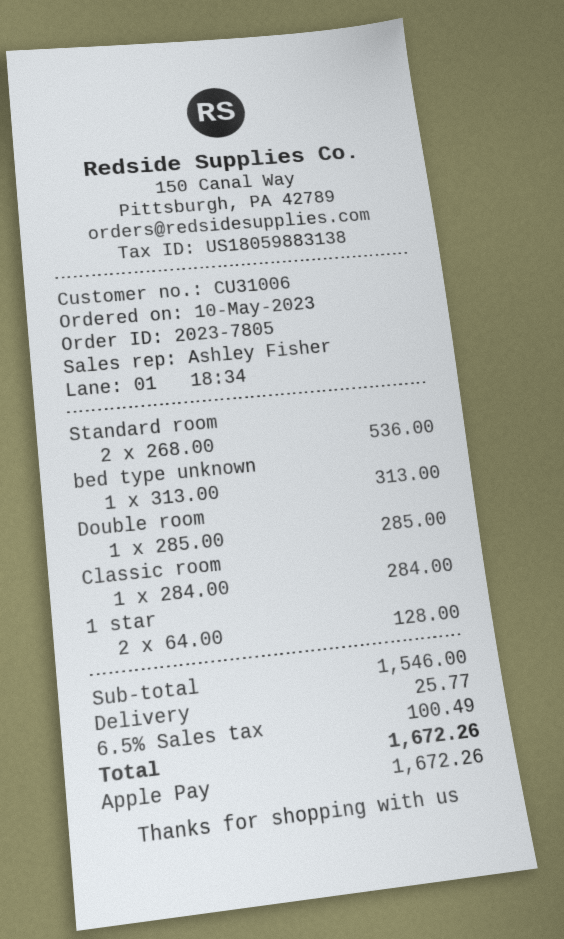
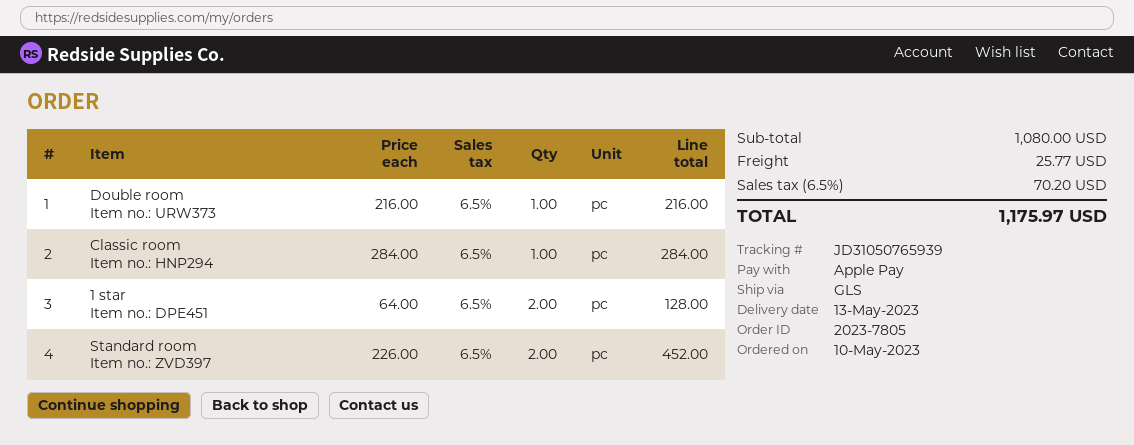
Standard room: 2 x 268.00 = 536.00 -> 2 x 226.00 = 452.00
bed type unknown: 1 x 313.00 = 313.00 -> none
Double room: 1 x 285.00 = 285.00 -> 1 x 216.00 = 216.00
subtotal: 1546.00 -> 1080.00
tax: 6.5% = 100.49 -> 6.5% = 70.20
total: 1672.26 -> 1175.97

